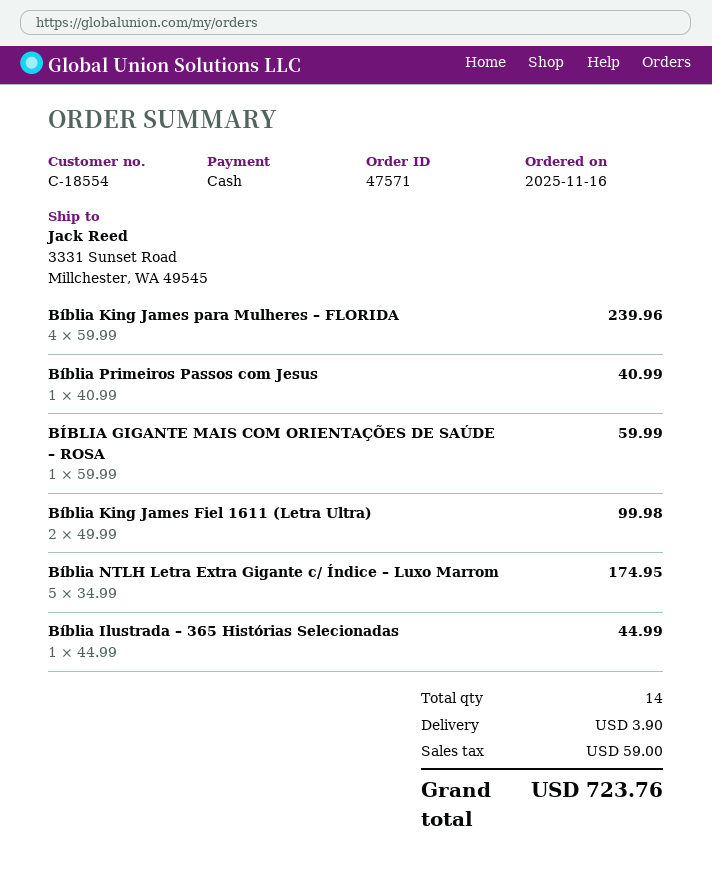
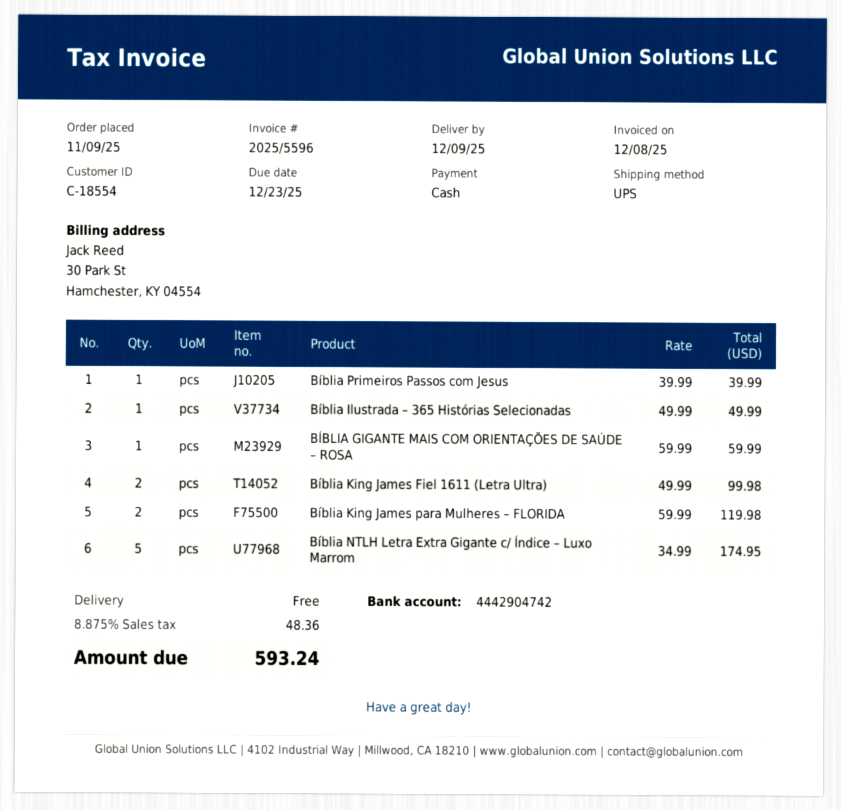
order date: 2025-11-16 -> 2025-11-09
Bíblia King James para Mulheres – FLORIDA: 4 x 59.99 = 239.96 -> 2 x 59.99 = 119.98
Bíblia Primeiros Passos com Jesus: 1 x 40.99 = 40.99 -> 1 x 39.99 = 39.99
Bíblia Ilustrada – 365 Histórias Selecionadas: 1 x 44.99 = 44.99 -> 1 x 49.99 = 49.99
shipping: 3.90 -> 0.00
tax: 59.00 -> 48.36
total: 723.76 -> 593.24

